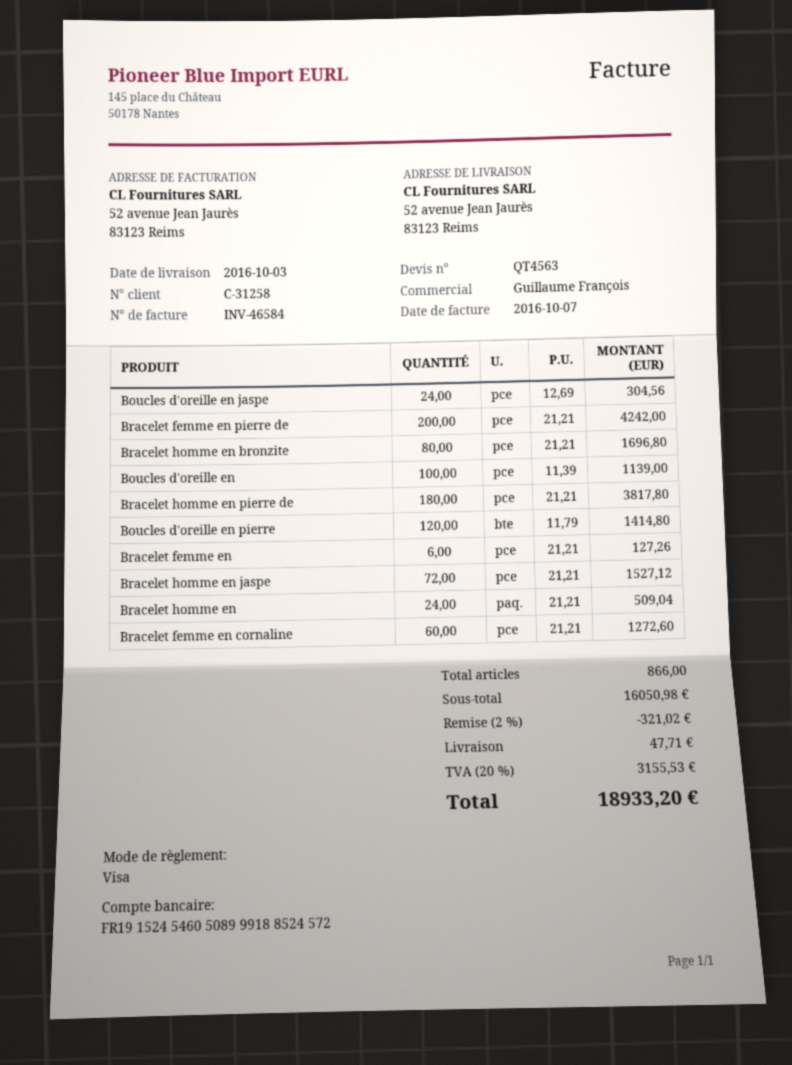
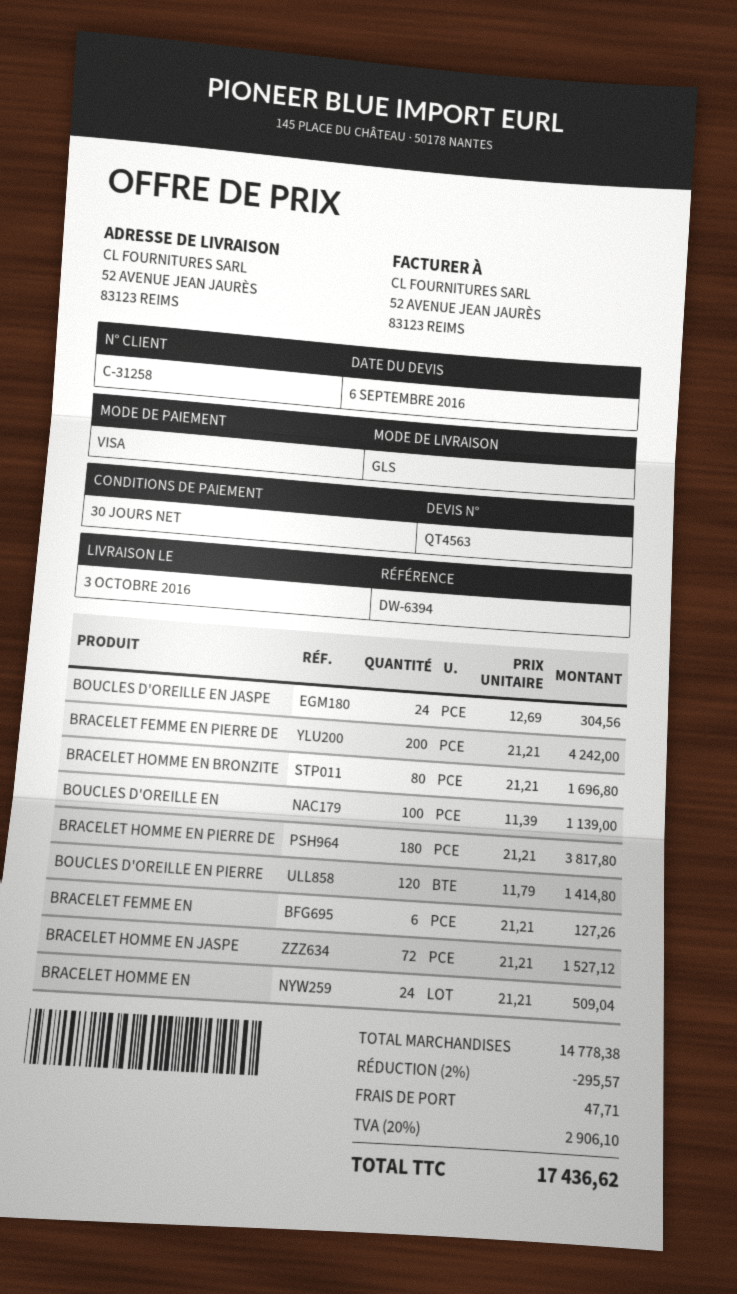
Bracelet femme en cornaline: 60 x 21.21 = 1272.60 -> none
subtotal: 16050.98 -> 14778.38
discount: 2% = 321.02 -> 2% = 295.57
tax: 20% = 3155.53 -> 20% = 2906.10
total: 18933.20 -> 17436.62

